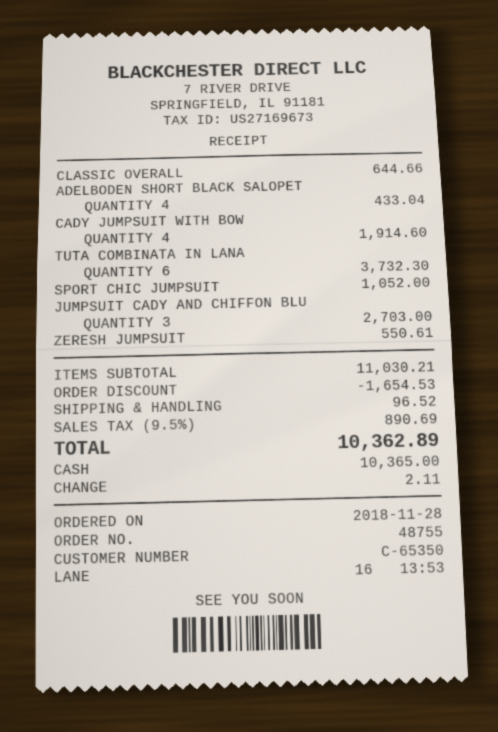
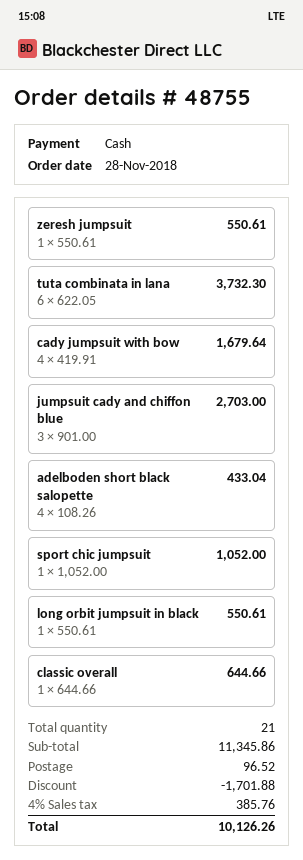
CADY JUMPSUIT WITH BOW: 4 for 1914.60 -> 4 for 1679.64
long orbit jumpsuit in black: none -> 1 for 550.61
subtotal: 11030.21 -> 11345.86
discount: 1654.53 -> 1701.88
tax: 9.5% = 890.69 -> 4% = 385.76
total: 10362.89 -> 10126.26

